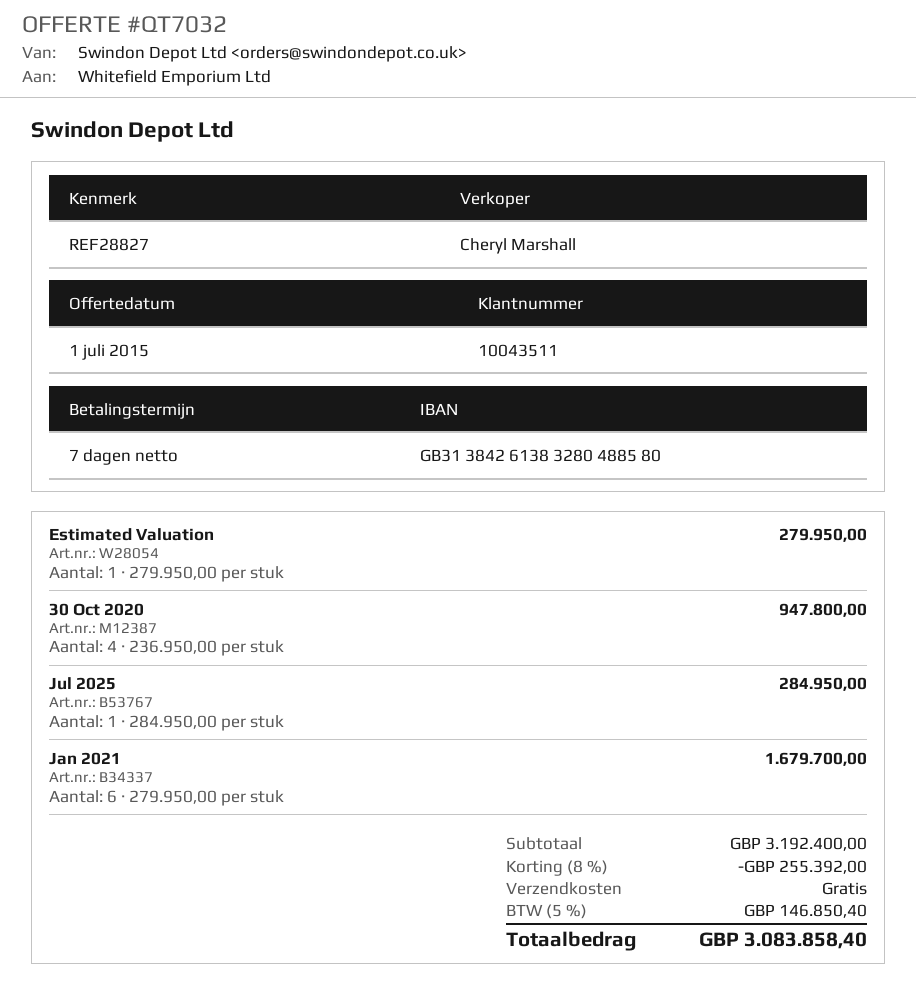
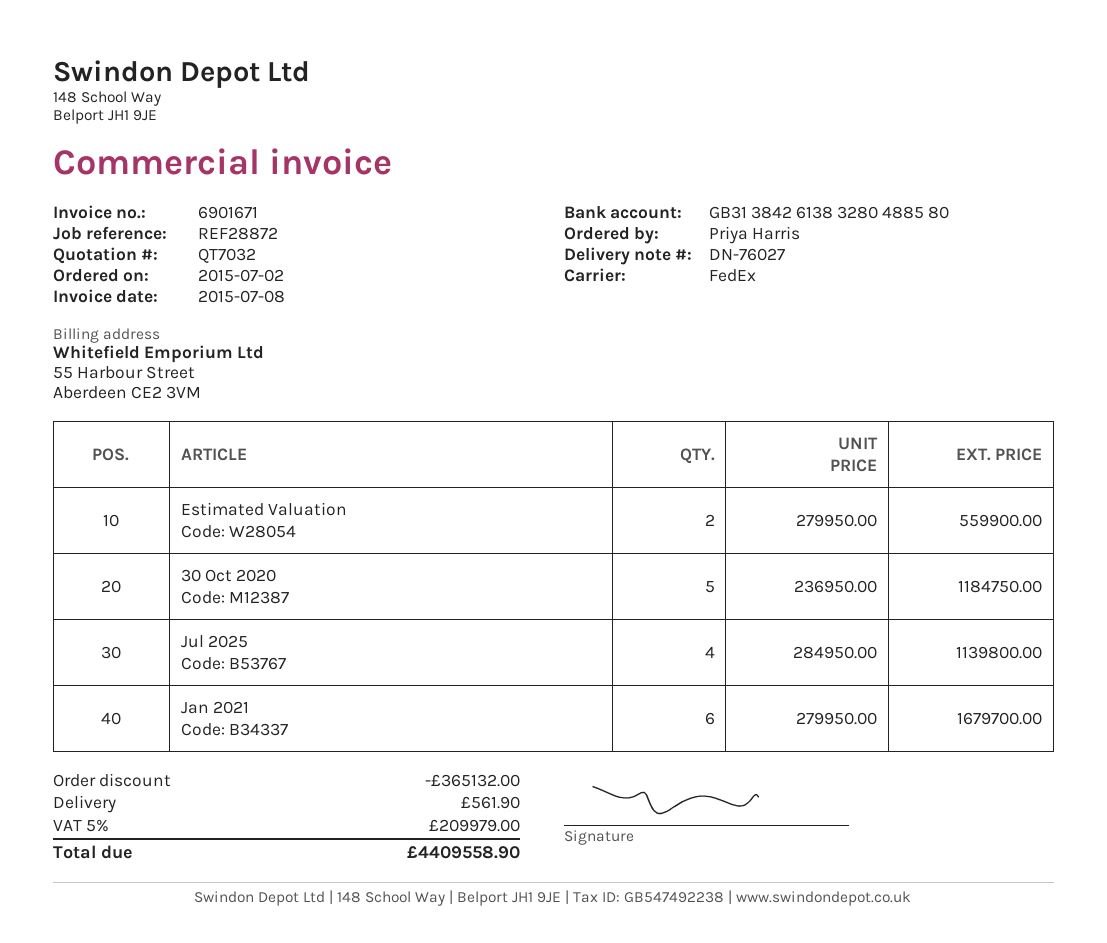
reference: REF28827 -> REF28872
Estimated Valuation: 1 x 279950.00 = 279950.00 -> 2 x 279950.00 = 559900.00
30 Oct 2020: 4 x 236950.00 = 947800.00 -> 5 x 236950.00 = 1184750.00
Jul 2025: 1 x 284950.00 = 284950.00 -> 4 x 284950.00 = 1139800.00
discount: 255392.00 -> 365132.00
shipping: 0.00 -> 561.90
tax: 5% = 146850.40 -> 5% = 209979.00
total: 3083858.40 -> 4409558.90

